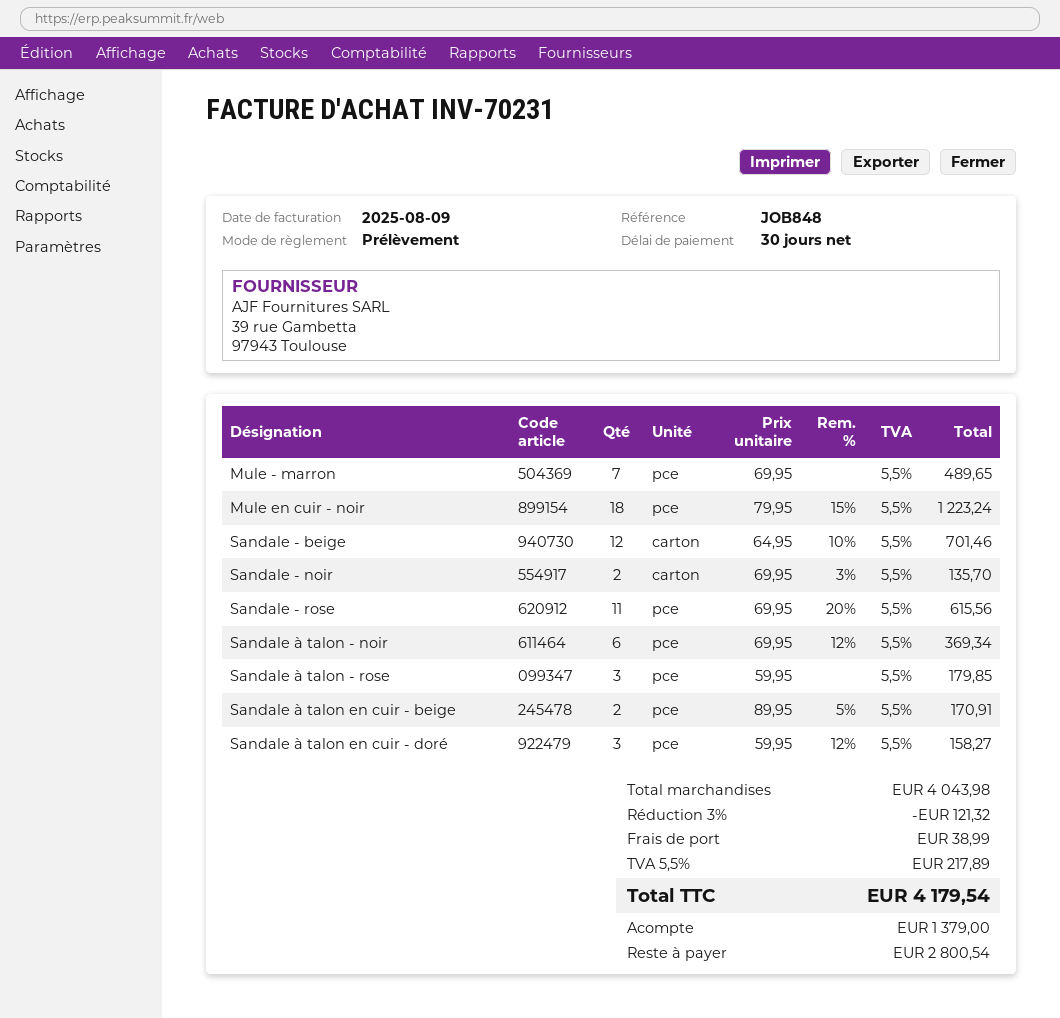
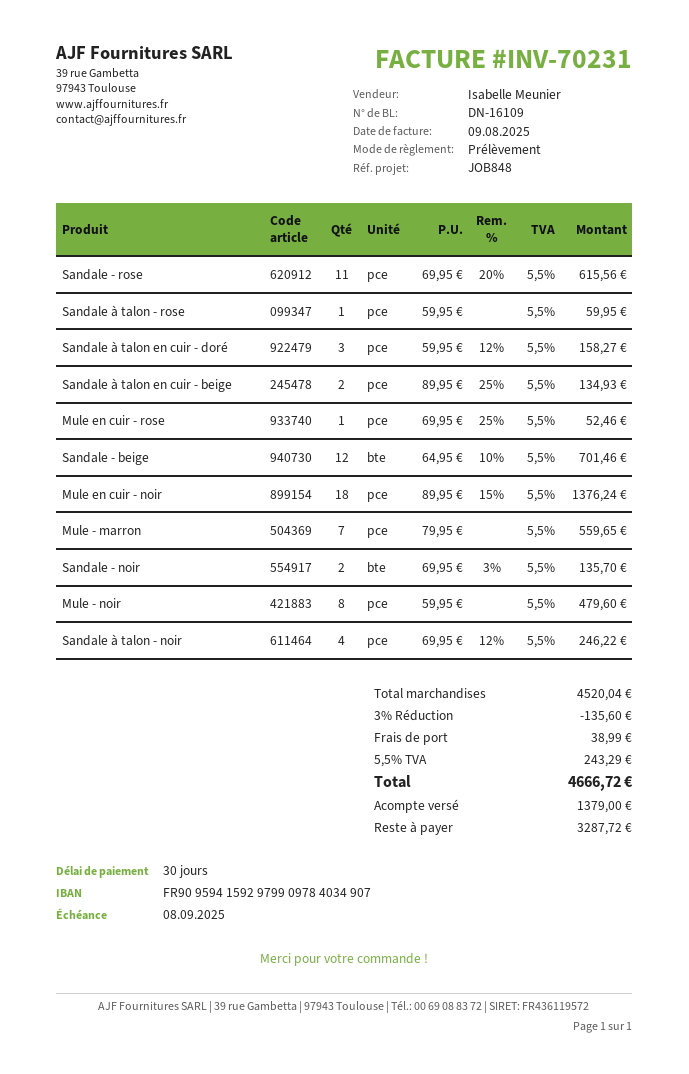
Mule - marron: 7 x 69.95 = 489.65 -> 7 x 79.95 = 559.65
Mule en cuir - noir: 18 x 79.95 - 15% = 1223.24 -> 18 x 89.95 - 15% = 1376.24
Sandale à talon - noir: 6 x 69.95 - 12% = 369.34 -> 4 x 69.95 - 12% = 246.22
Sandale à talon - rose: 3 x 59.95 = 179.85 -> 1 x 59.95 = 59.95
Sandale à talon en cuir - beige: 2 x 89.95 - 5% = 170.91 -> 2 x 89.95 - 25% = 134.93
Mule en cuir - rose: none -> 1 x 69.95 - 25% = 52.46
Mule - noir: none -> 8 x 59.95 = 479.60
subtotal: 4043.98 -> 4520.04
discount: 3% = 121.32 -> 3% = 135.60
tax: 5.5% = 217.89 -> 5.5% = 243.29
total: 4179.54 -> 4666.72
balance: 2800.54 -> 3287.72

